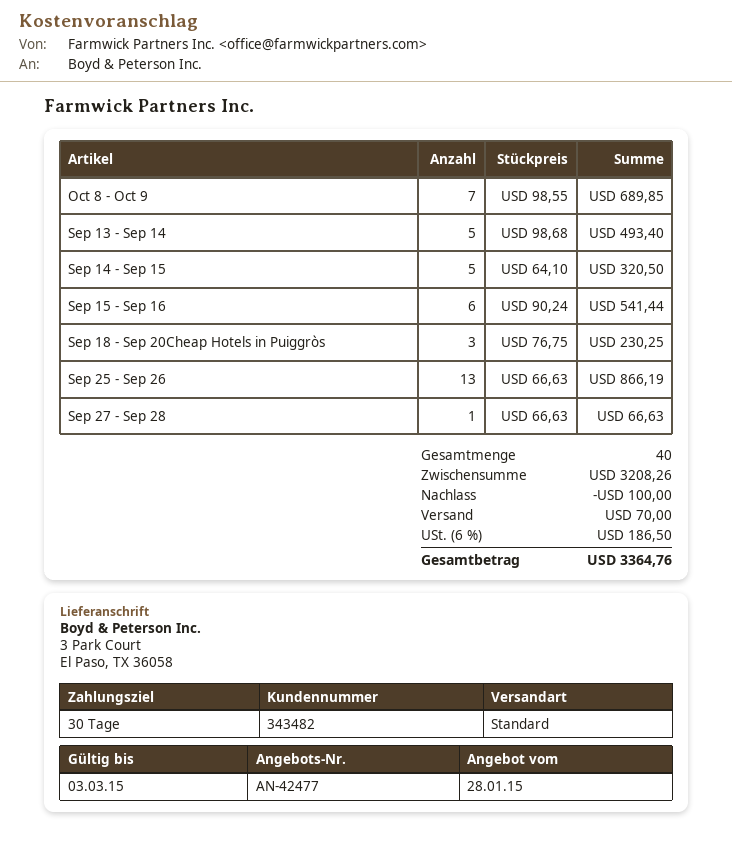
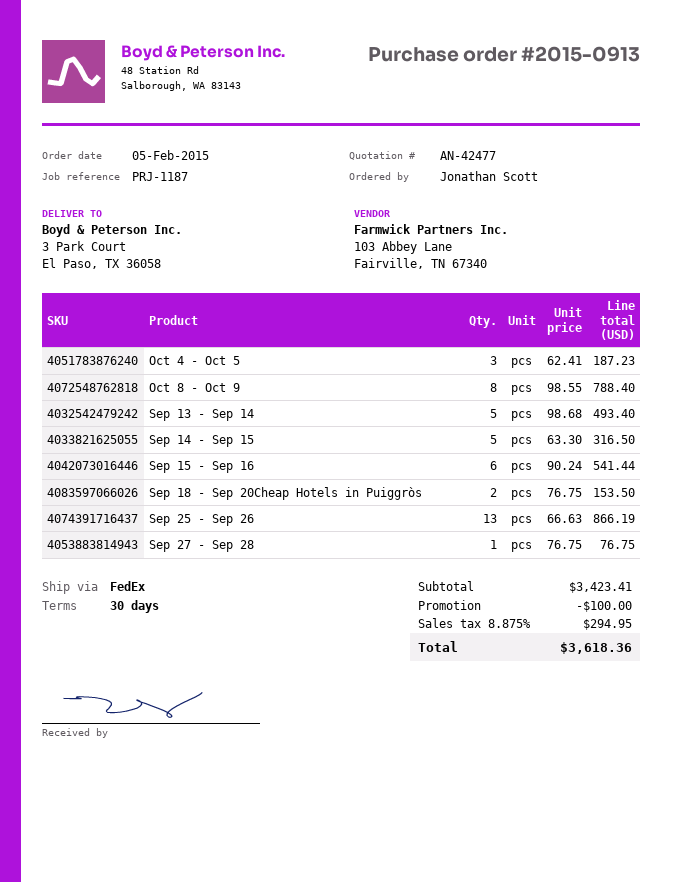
shipping method: standard -> FedEx
Oct 8 - Oct 9: 7 x 98.55 = 689.85 -> 8 x 98.55 = 788.40
Sep 14 - Sep 15: 5 x 64.10 = 320.50 -> 5 x 63.30 = 316.50
Sep 18 - Sep 20Cheap Hotels in Puiggròs: 3 x 76.75 = 230.25 -> 2 x 76.75 = 153.50
Sep 27 - Sep 28: 1 x 66.63 = 66.63 -> 1 x 76.75 = 76.75
Oct 4 - Oct 5: none -> 3 x 62.41 = 187.23
subtotal: 3208.26 -> 3423.41
shipping: 70.00 -> none
tax: 6% = 186.50 -> 8.875% = 294.95
total: 3364.76 -> 3618.36

